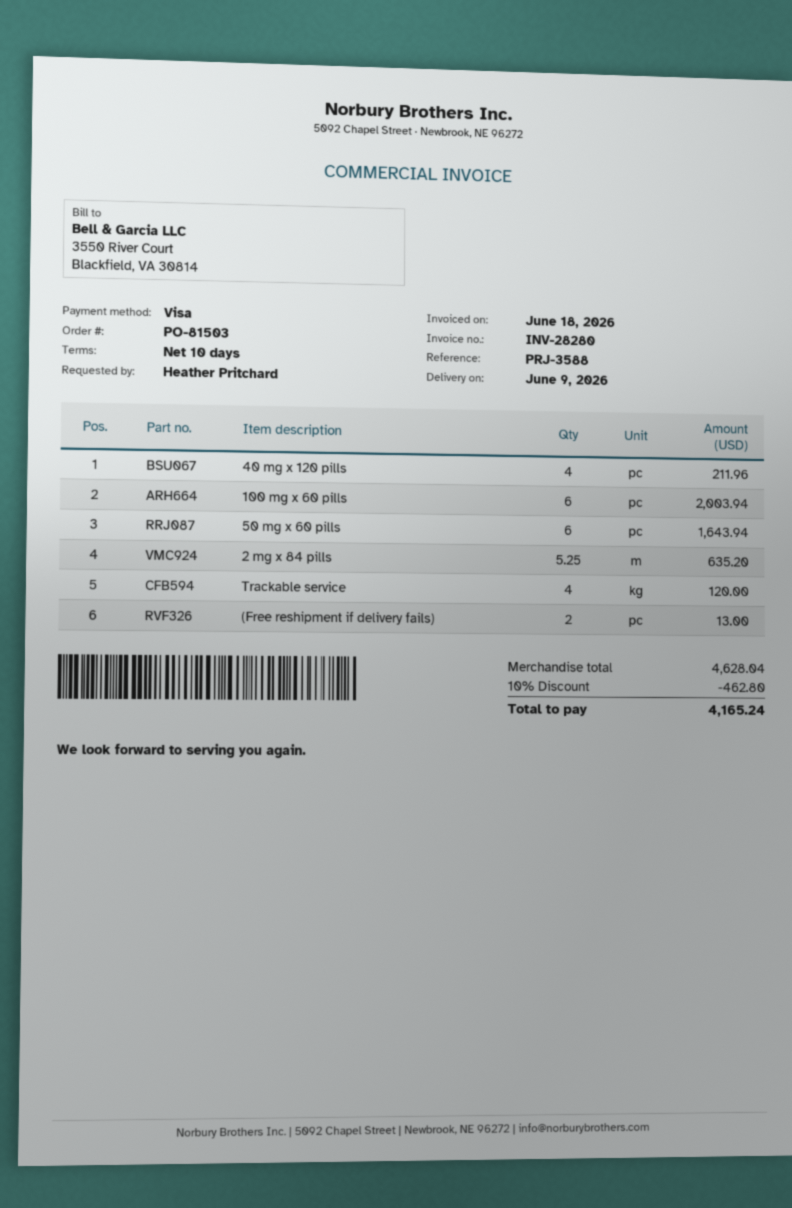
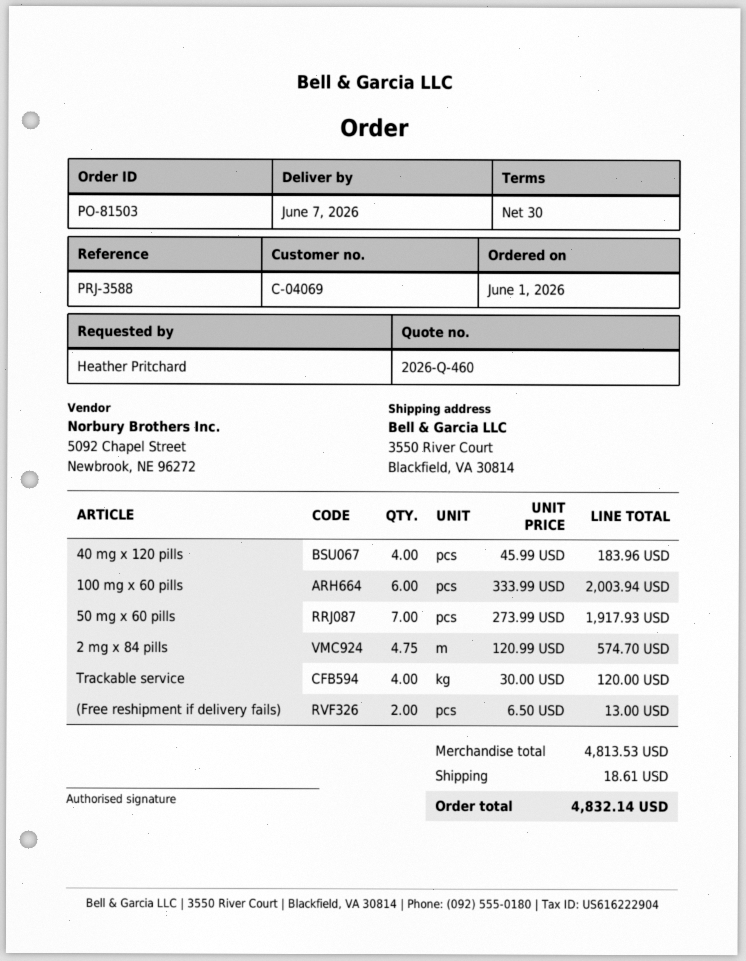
delivery date: 2026-06-09 -> 2026-06-07
payment terms: 10 days -> 30 days
40 mg x 120 pills: 4 for 211.96 -> 4 for 183.96
50 mg x 60 pills: 6 for 1643.94 -> 7 for 1917.93
2 mg x 84 pills: 5.25 for 635.20 -> 4.75 for 574.70
subtotal: 4628.04 -> 4813.53
discount: 10% = 462.80 -> none
shipping: none -> 18.61
total: 4165.24 -> 4832.14

